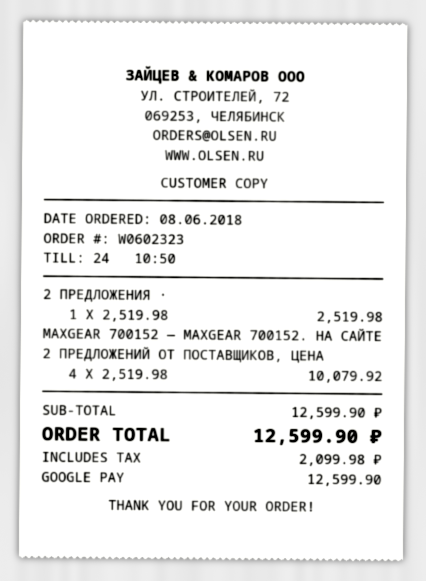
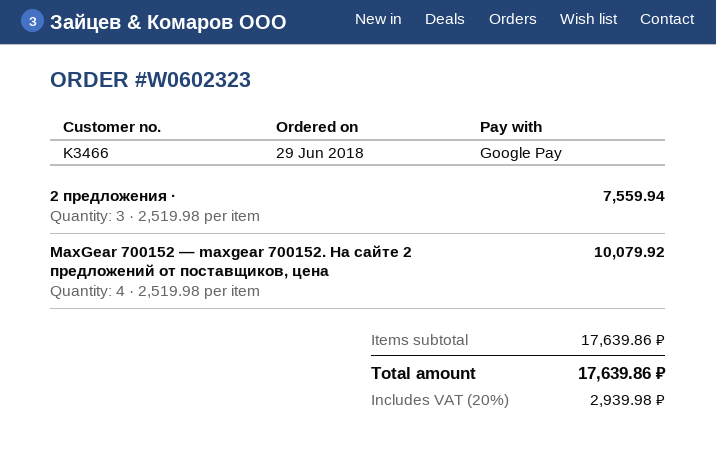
order date: 2018-06-08 -> 2018-06-29
2 ПРЕДЛОЖЕНИЯ ·: 1 x 2519.98 = 2519.98 -> 3 x 2519.98 = 7559.94
subtotal: 12599.90 -> 17639.86
tax: 2099.98 -> 2939.98
total: 12599.90 -> 17639.86

